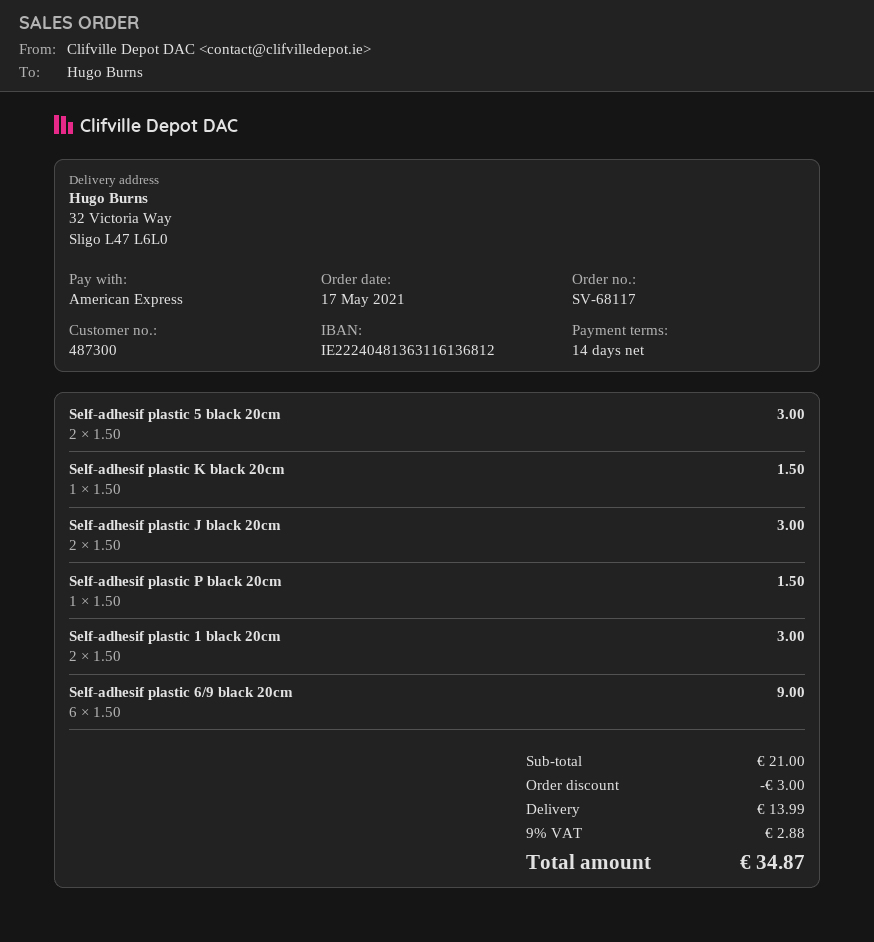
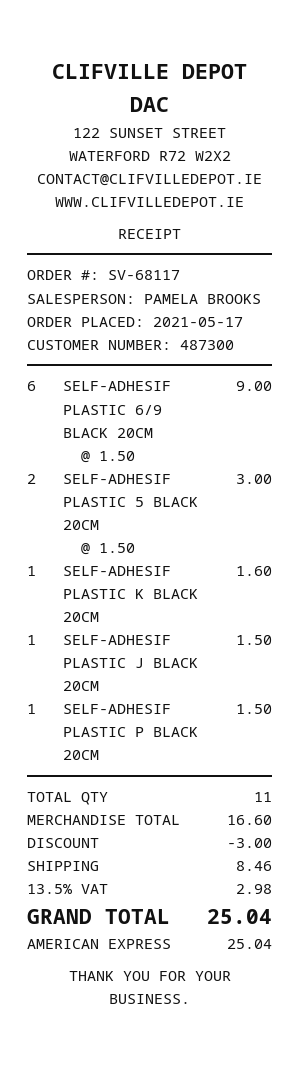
Self-adhesif plastic K black 20cm: 1 x 1.50 = 1.50 -> 1 x 1.60 = 1.60
Self-adhesif plastic J black 20cm: 2 x 1.50 = 3.00 -> 1 x 1.50 = 1.50
Self-adhesif plastic 1 black 20cm: 2 x 1.50 = 3.00 -> none
subtotal: 21.00 -> 16.60
shipping: 13.99 -> 8.46
tax: 9% = 2.88 -> 13.5% = 2.98
total: 34.87 -> 25.04

